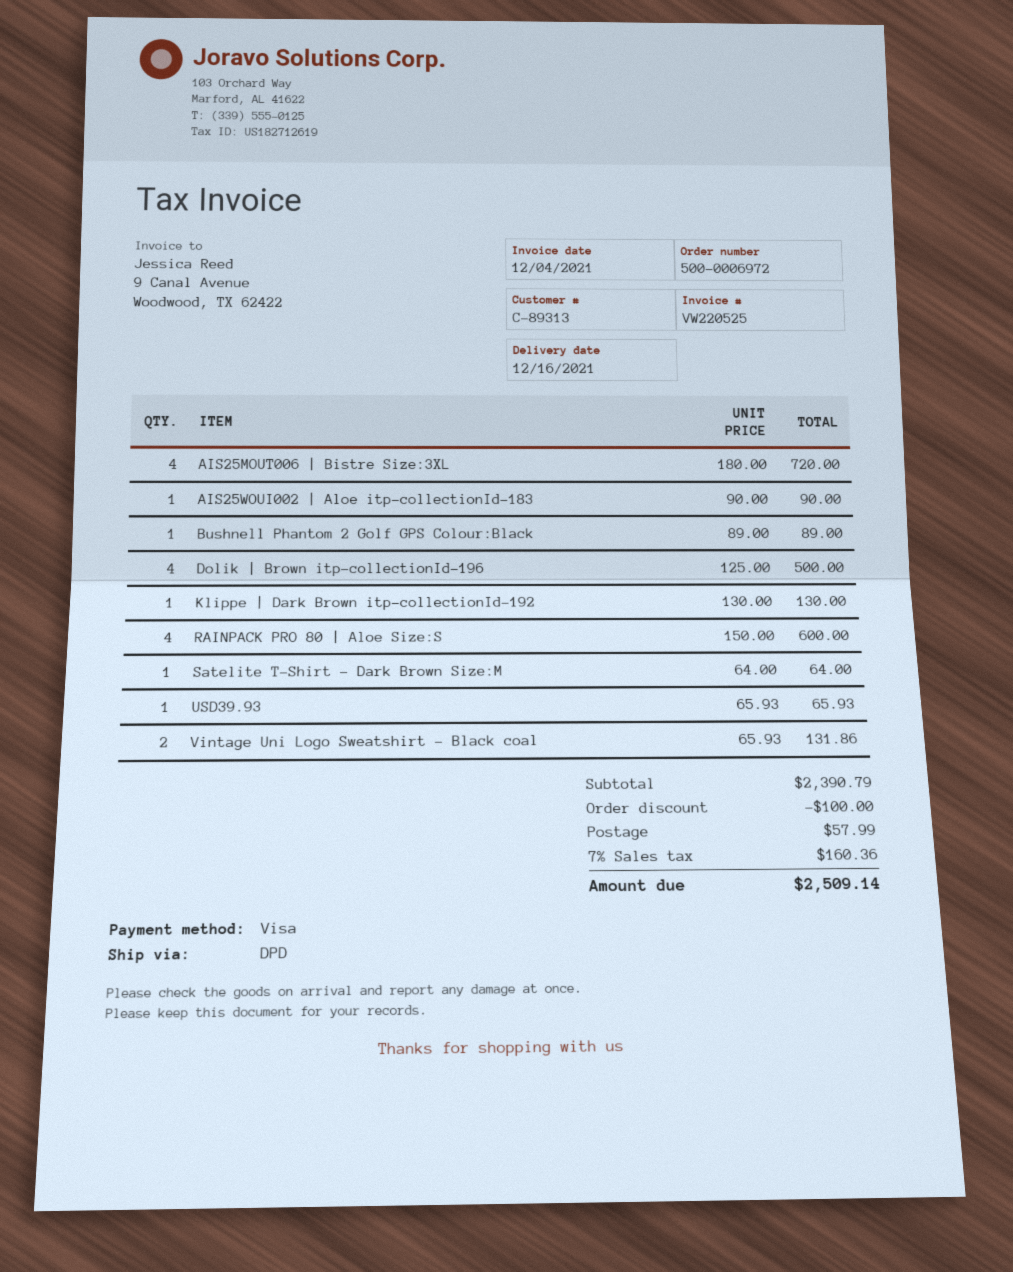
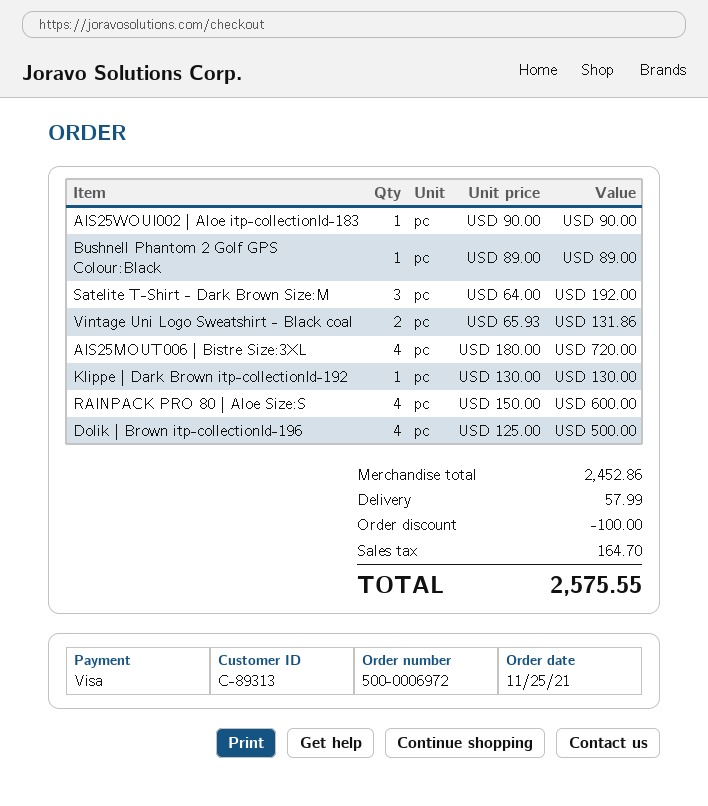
Satelite T-Shirt - Dark Brown Size:M: 1 x 64.00 = 64.00 -> 3 x 64.00 = 192.00
USD39.93: 1 x 65.93 = 65.93 -> none
subtotal: 2390.79 -> 2452.86
tax: 160.36 -> 164.70
total: 2509.14 -> 2575.55

